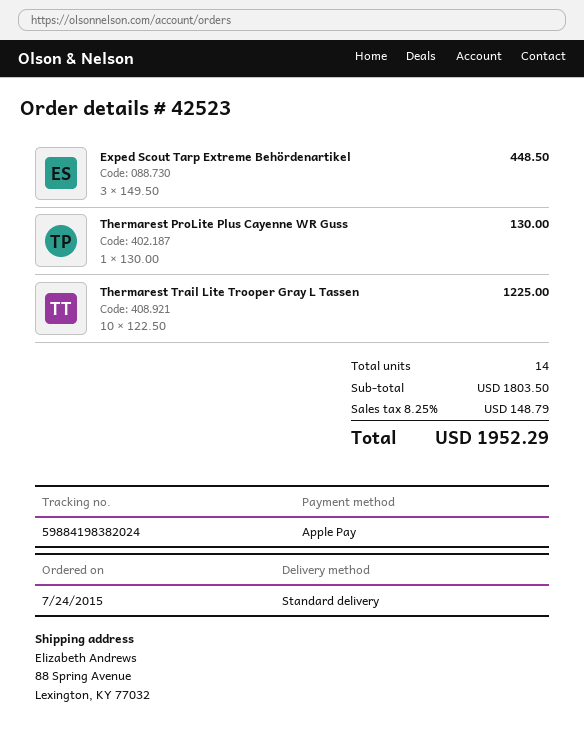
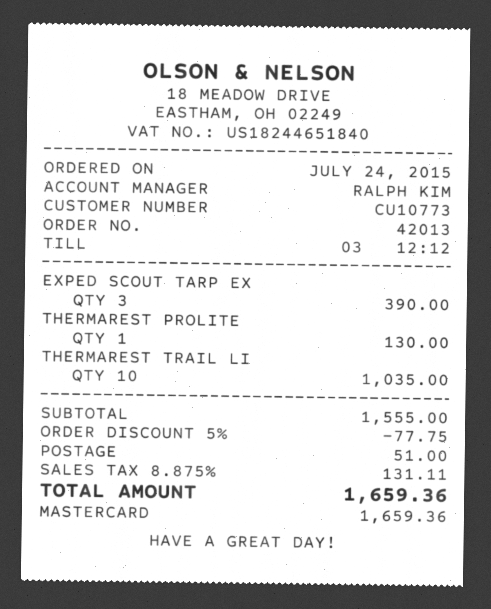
order number: 42523 -> 42013
payment method: Apple Pay -> Mastercard
Exped Scout Tarp Extreme Behördenartikel: 3 for 448.50 -> 3 for 390.00
Thermarest Trail Lite Trooper Gray L Tassen: 10 for 1225.00 -> 10 for 1035.00
subtotal: 1803.50 -> 1555.00
discount: none -> 5% = 77.75
shipping: none -> 51.00
tax: 8.25% = 148.79 -> 8.875% = 131.11
total: 1952.29 -> 1659.36

